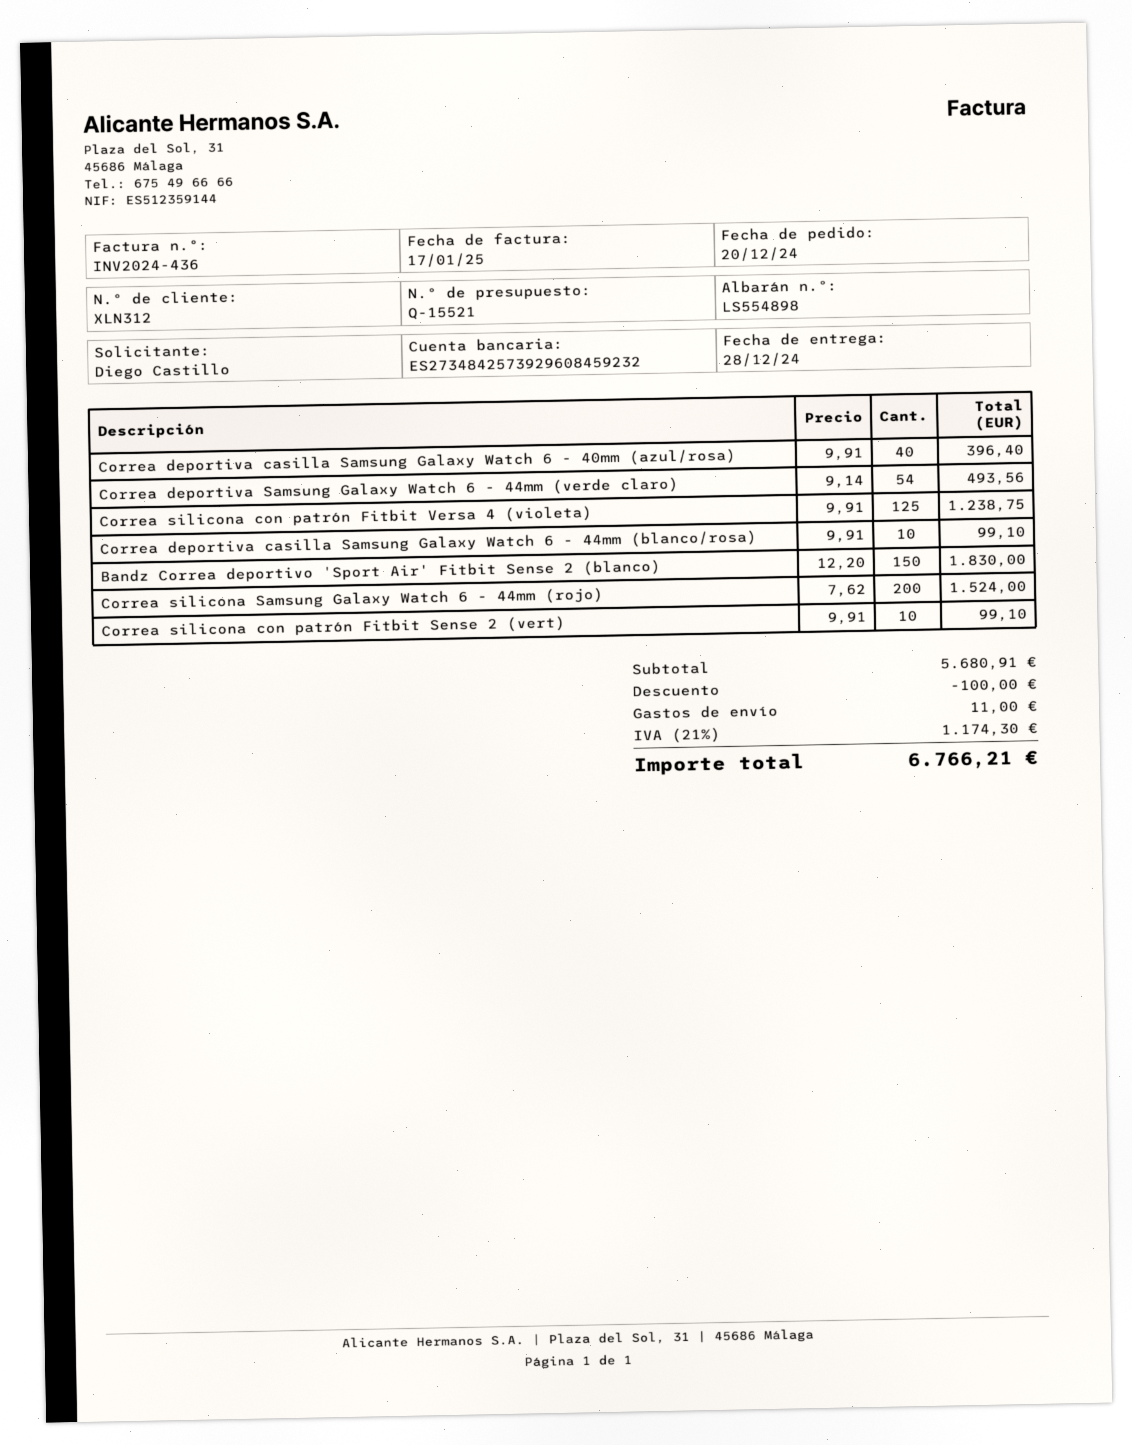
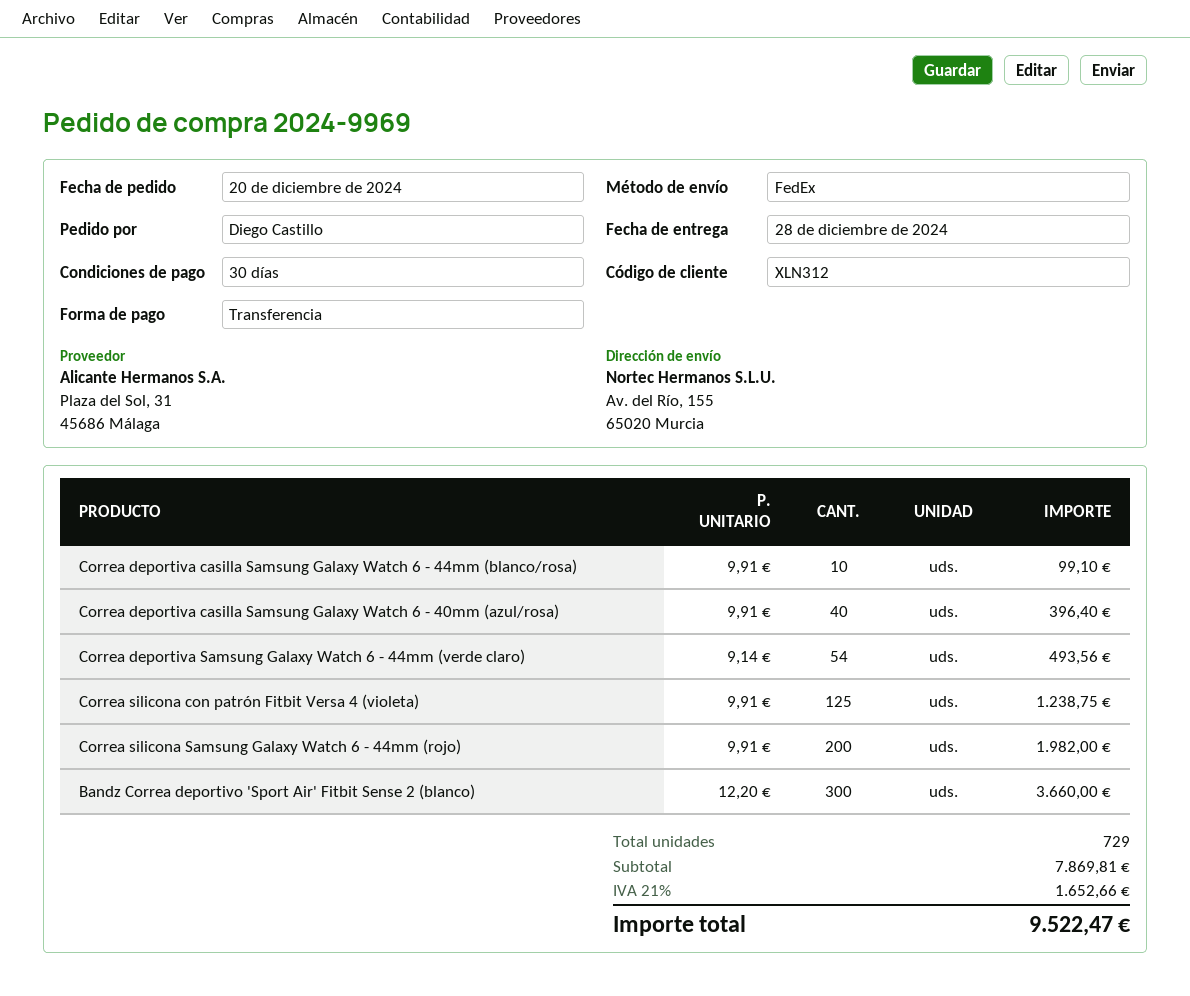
Bandz Correa deportivo 'Sport Air' Fitbit Sense 2 (blanco): 150 x 12.20 = 1830.00 -> 300 x 12.20 = 3660.00
Correa silicona Samsung Galaxy Watch 6 - 44mm (rojo): 200 x 7.62 = 1524.00 -> 200 x 9.91 = 1982.00
Correa silicona con patrón Fitbit Sense 2 (vert): 10 x 9.91 = 99.10 -> none
subtotal: 5680.91 -> 7869.81
discount: 100.00 -> none
shipping: 11.00 -> none
tax: 21% = 1174.30 -> 21% = 1652.66
total: 6766.21 -> 9522.47

